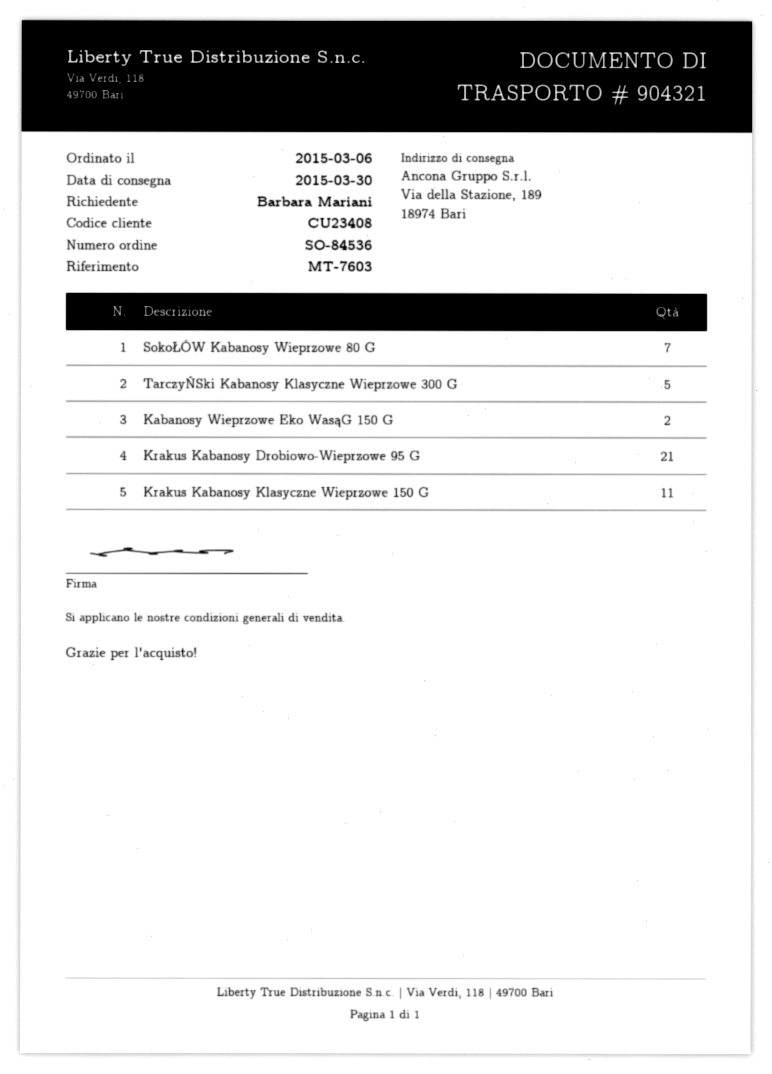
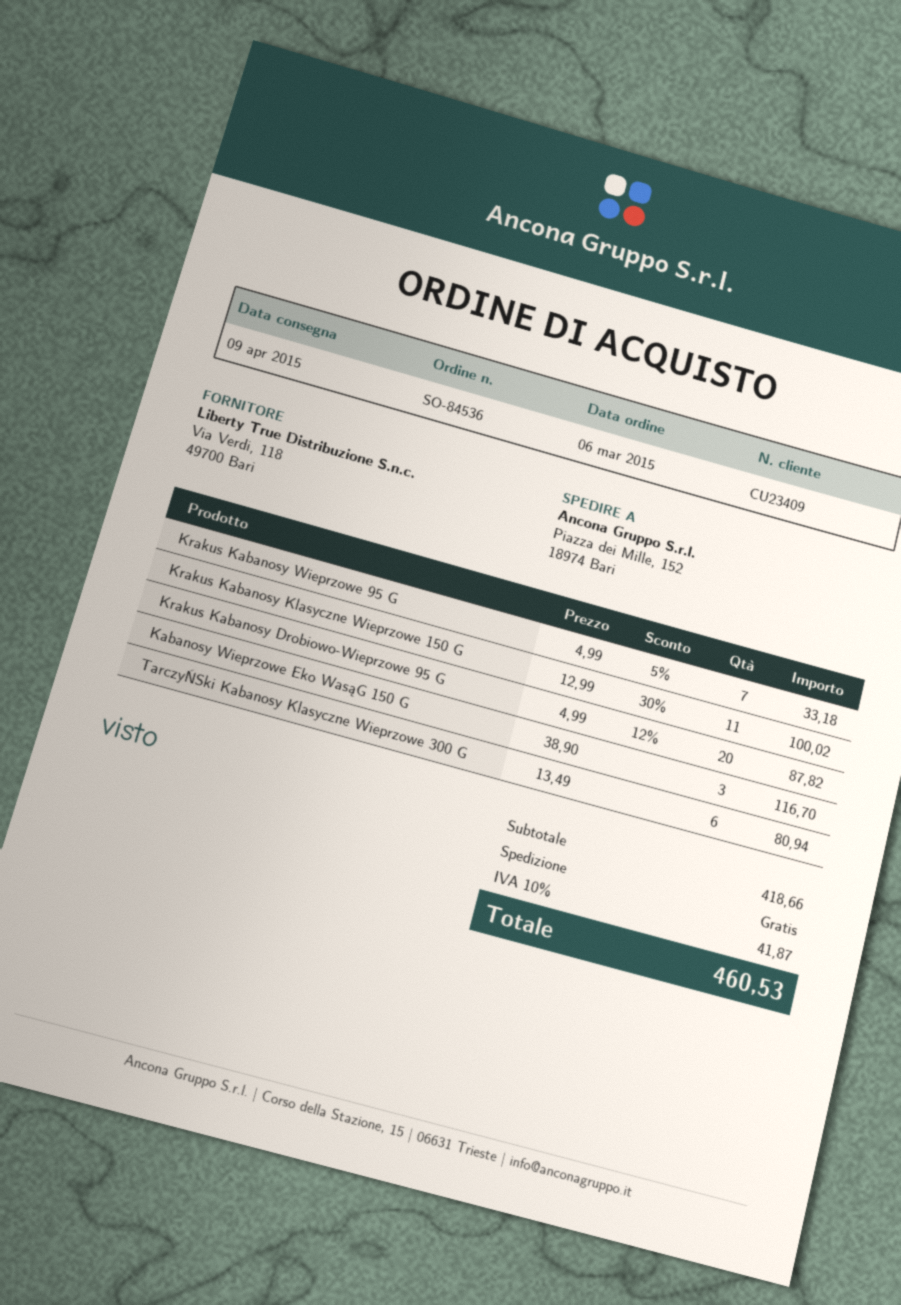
delivery date: 2015-03-30 -> 2015-04-09
customer number: CU23408 -> CU23409
ship to: Via della Stazione, 189, 18974 Bari -> Piazza dei Mille, 152, 18974 Bari
SokoŁÓW Kabanosy Wieprzowe 80 G: 7 -> none
TarczyŃSki Kabanosy Klasyczne Wieprzowe 300 G: 5 -> 6
Kabanosy Wieprzowe Eko WasąG 150 G: 2 -> 3
Krakus Kabanosy Drobiowo-Wieprzowe 95 G: 21 -> 20
Krakus Kabanosy Wieprzowe 95 G: none -> 7

